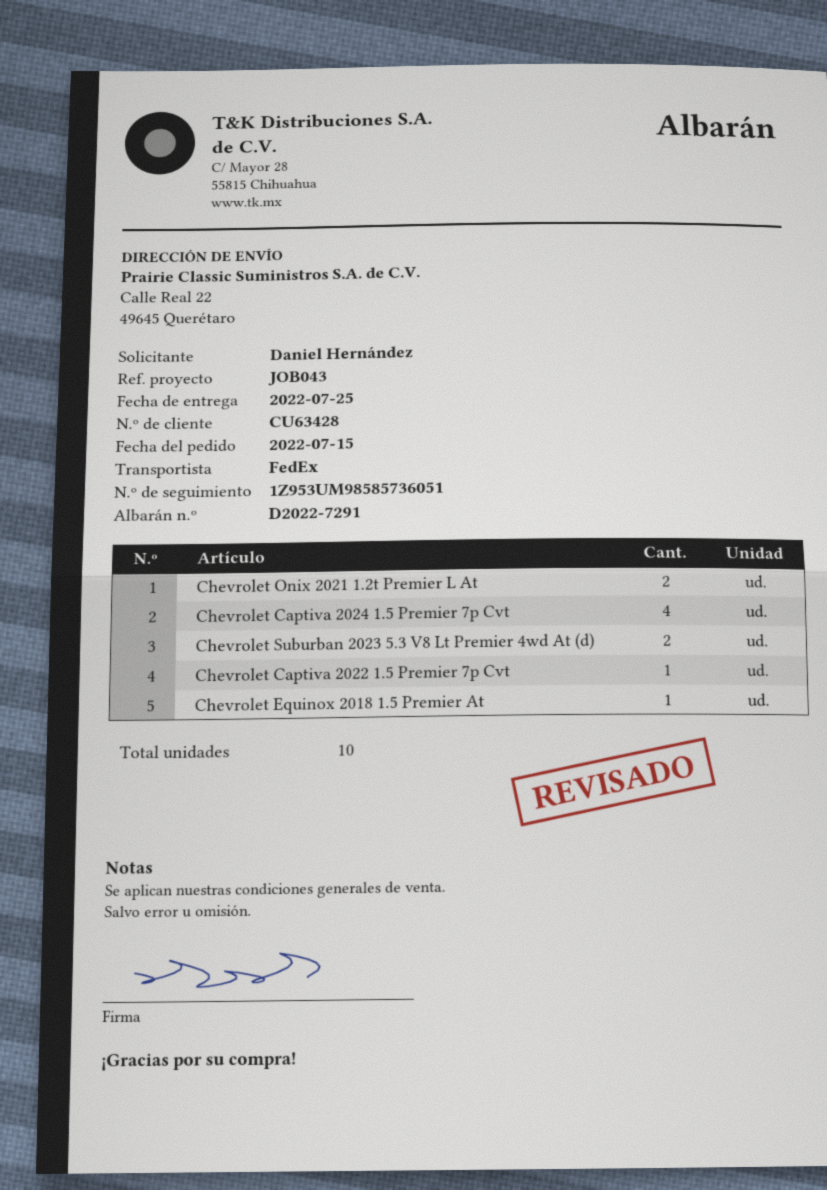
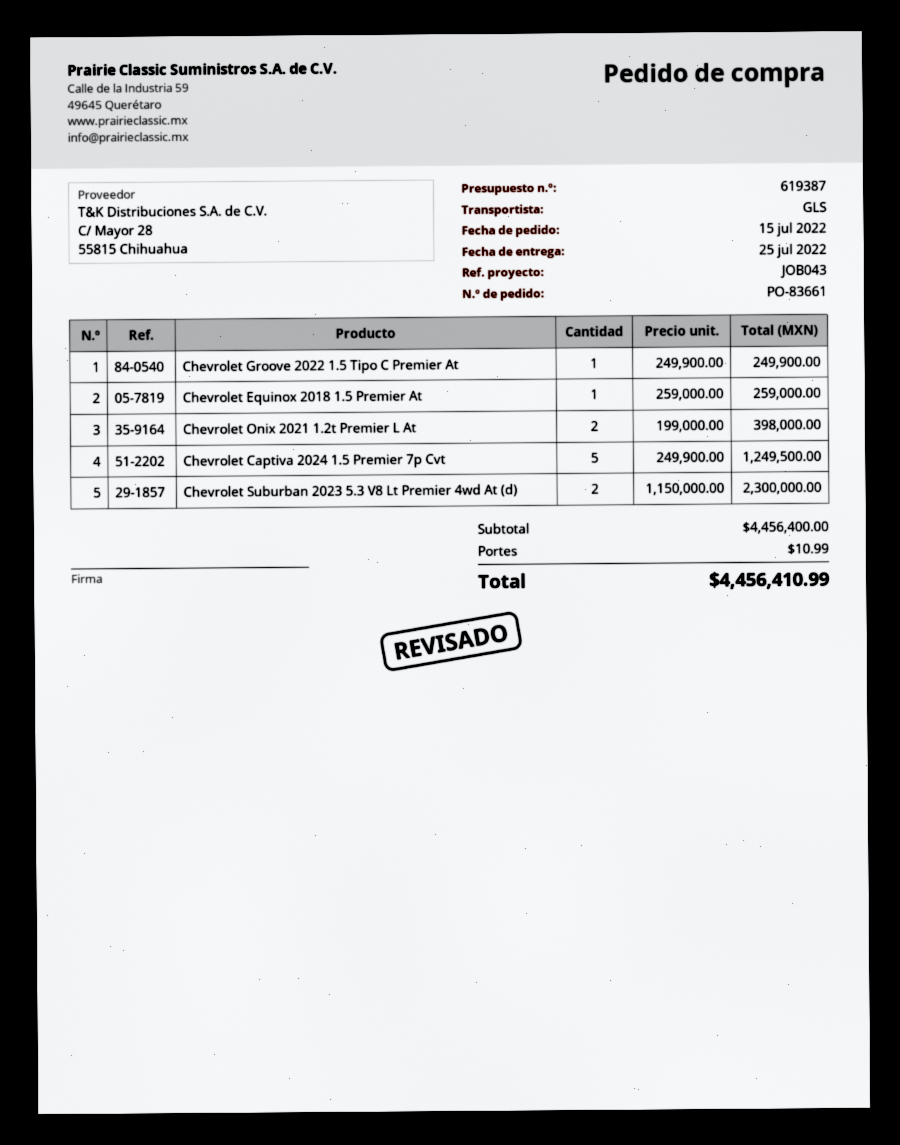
shipping method: FedEx -> GLS
Chevrolet Captiva 2024 1.5 Premier 7p Cvt: 4 -> 5
Chevrolet Captiva 2022 1.5 Premier 7p Cvt: 1 -> none
Chevrolet Groove 2022 1.5 Tipo C Premier At: none -> 1

